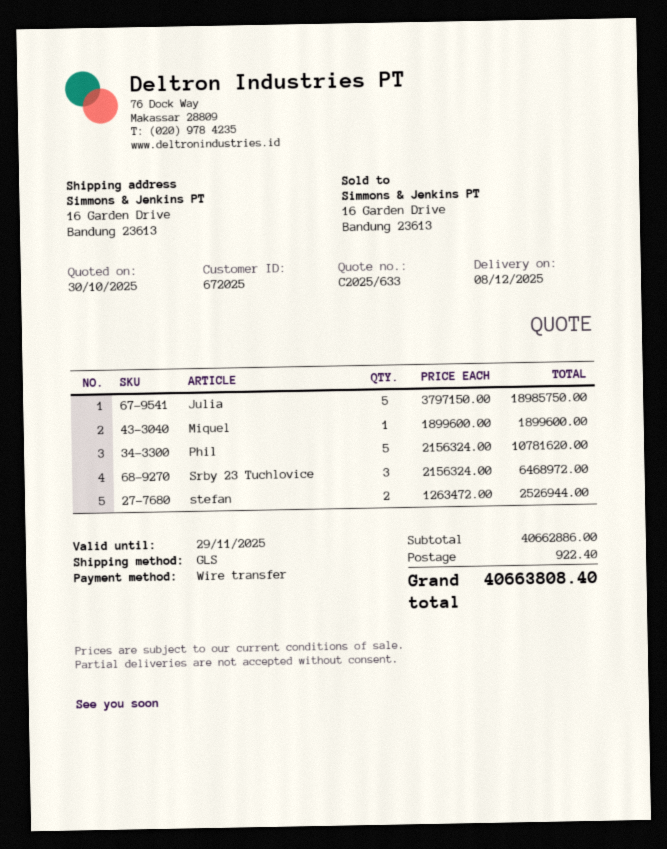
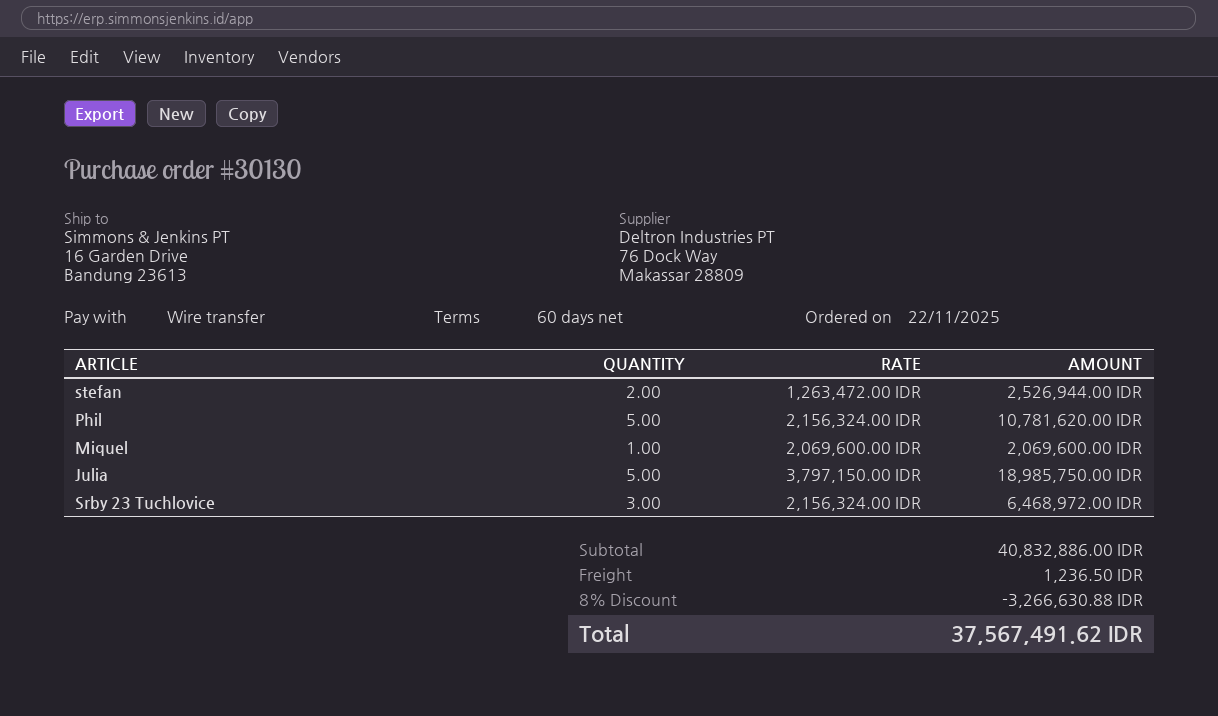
Miquel: 1 x 1899600.00 = 1899600.00 -> 1 x 2069600.00 = 2069600.00
subtotal: 40662886.00 -> 40832886.00
discount: none -> 8% = 3266630.88
shipping: 922.40 -> 1236.50
total: 40663808.40 -> 37567491.62

